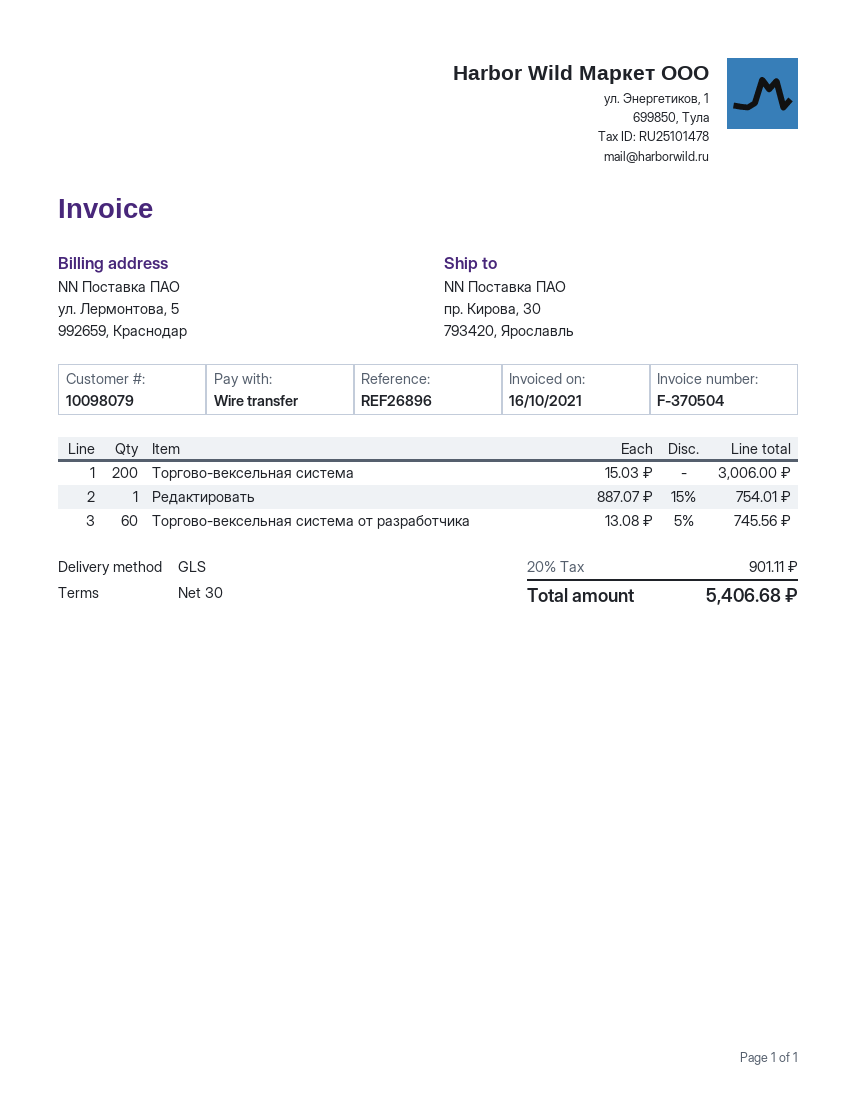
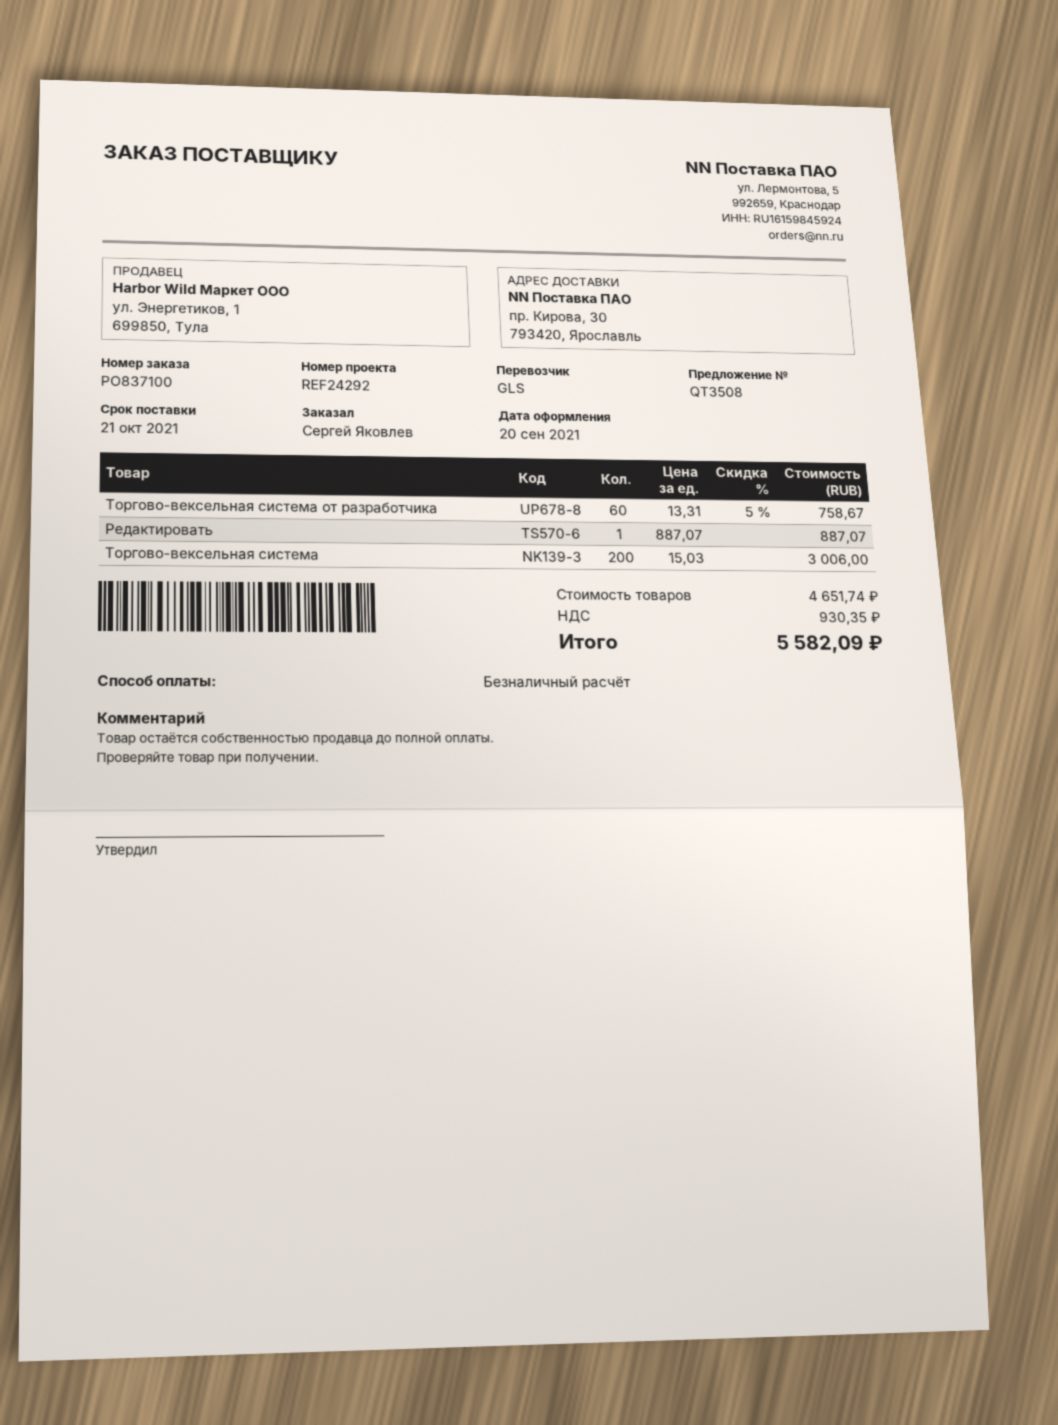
reference: REF26896 -> REF24292
Редактировать: 1 x 887.07 - 15% = 754.01 -> 1 x 887.07 = 887.07
Торгово-вексельная система от разработчика: 60 x 13.08 - 5% = 745.56 -> 60 x 13.31 - 5% = 758.67
tax: 901.11 -> 930.35
total: 5406.68 -> 5582.09

